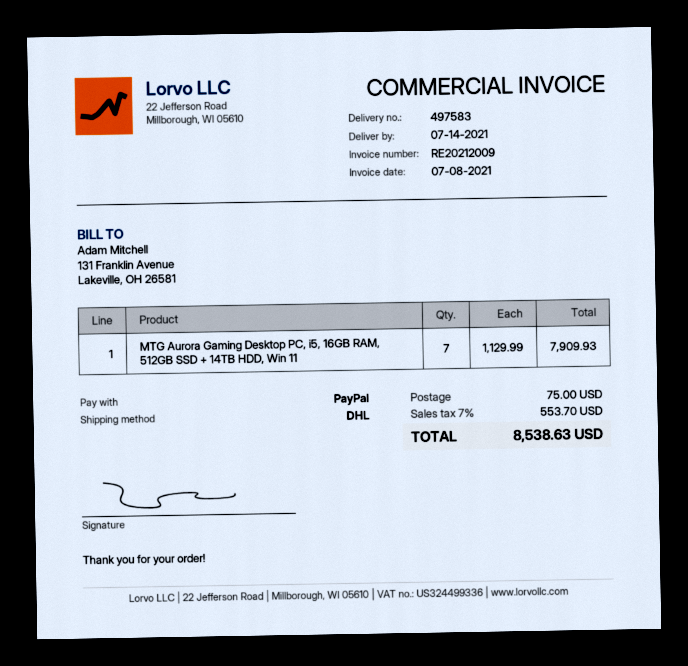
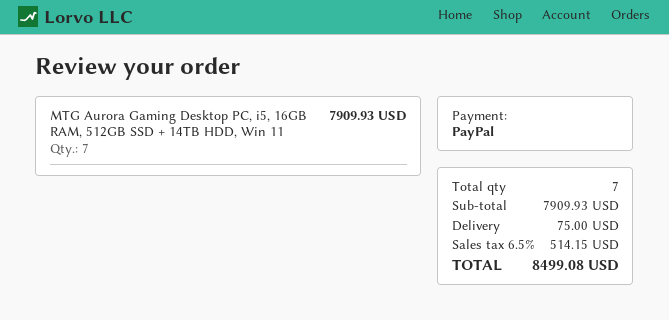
tax: 7% = 553.70 -> 6.5% = 514.15
total: 8538.63 -> 8499.08

